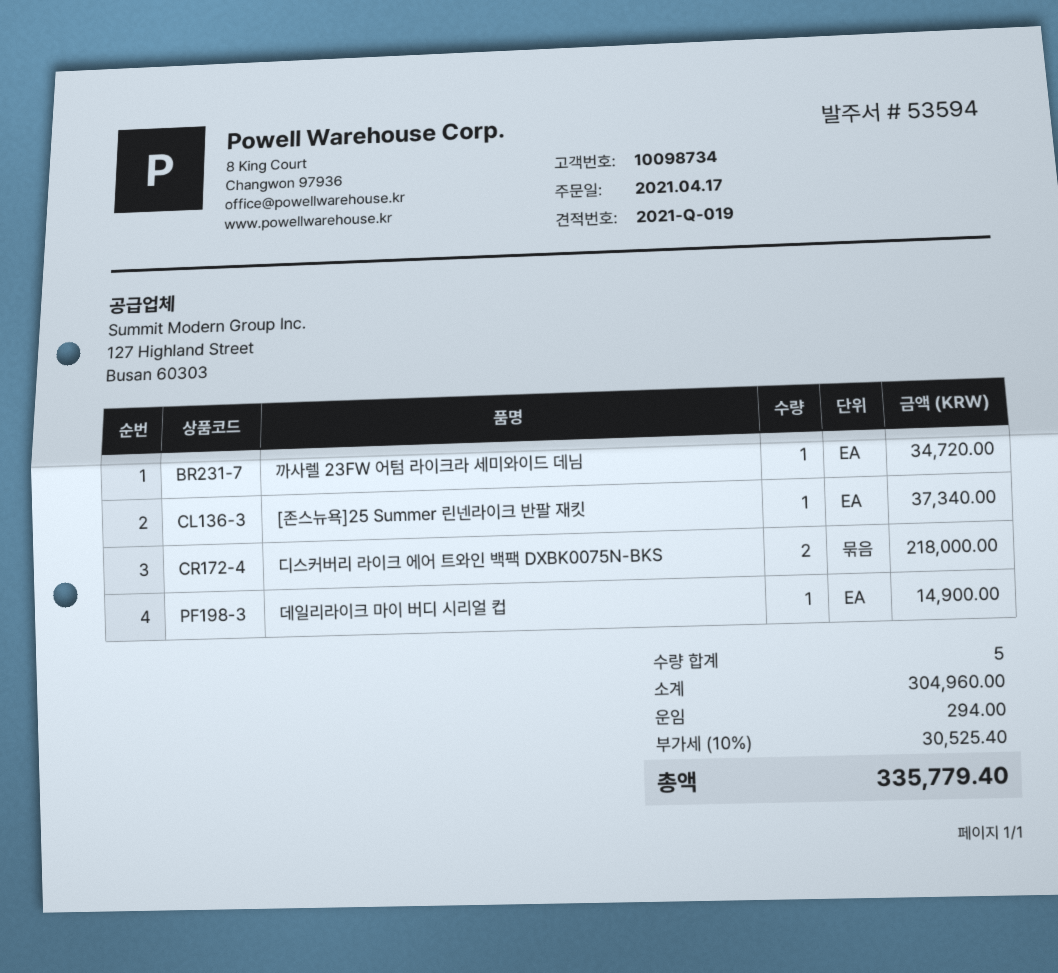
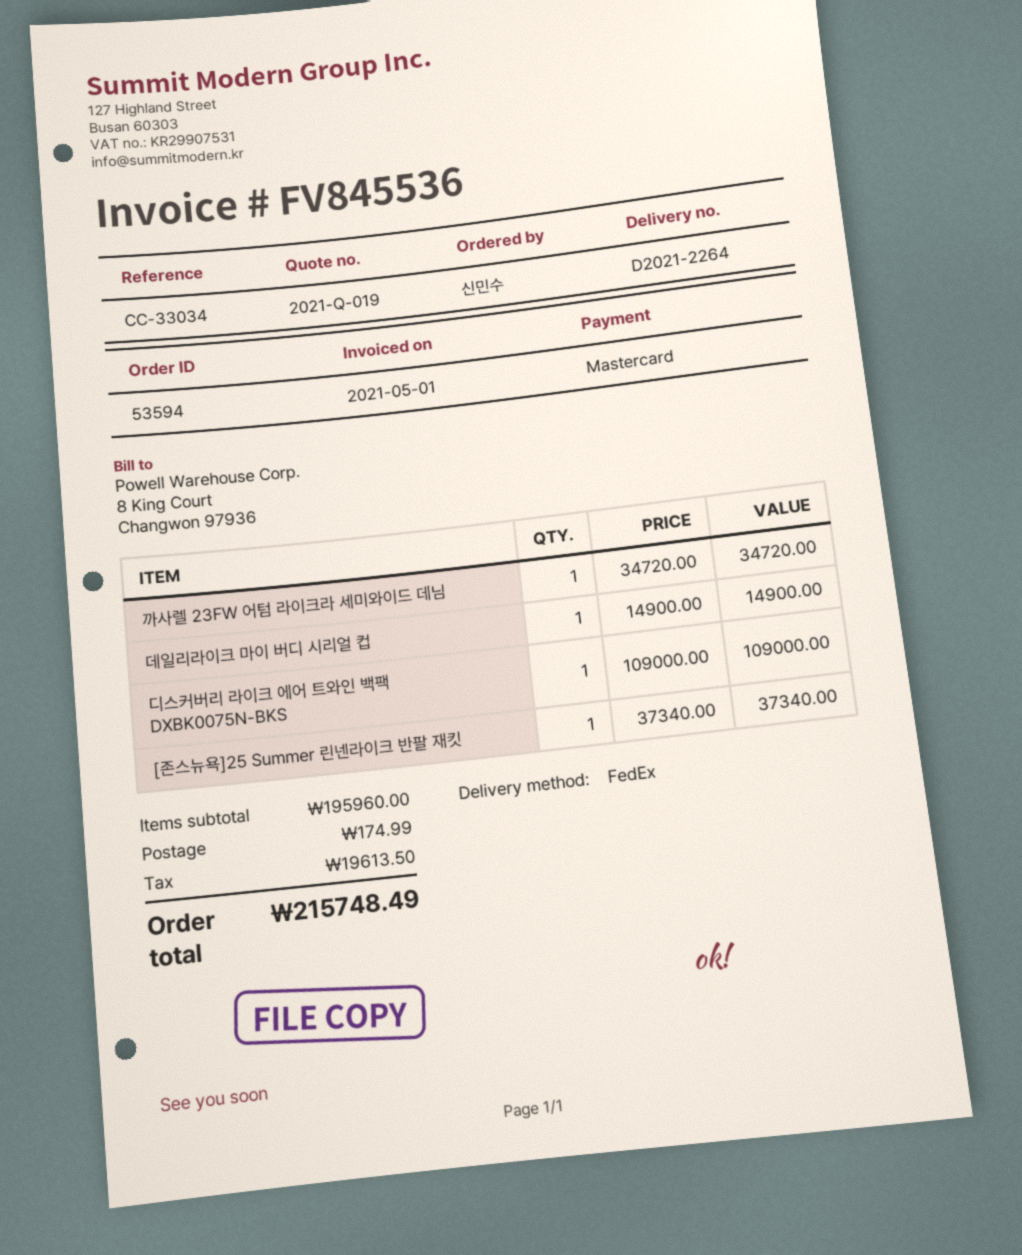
디스커버리 라이크 에어 트와인 백팩 DXBK0075N-BKS: 2 for 218000.00 -> 1 for 109000.00
subtotal: 304960.00 -> 195960.00
shipping: 294.00 -> 174.99
tax: 30525.40 -> 19613.50
total: 335779.40 -> 215748.49

